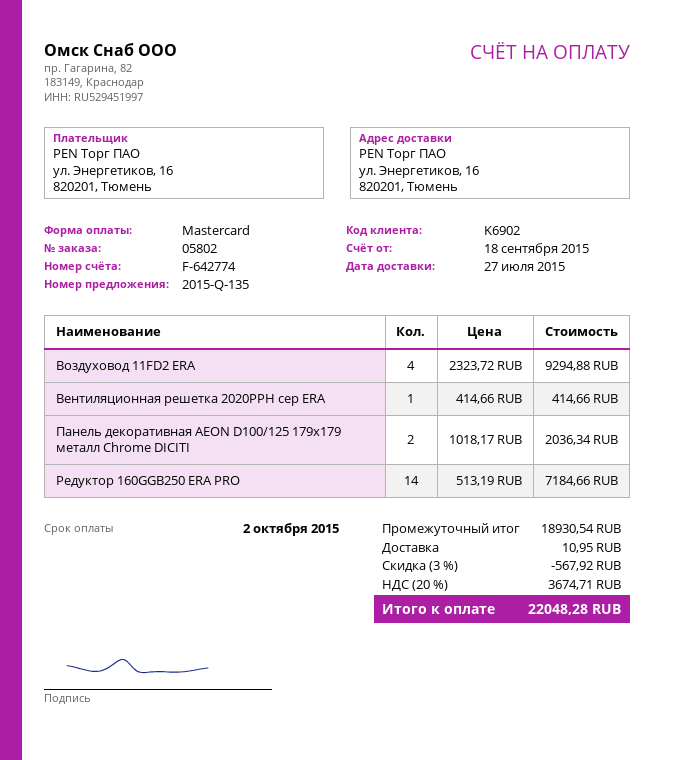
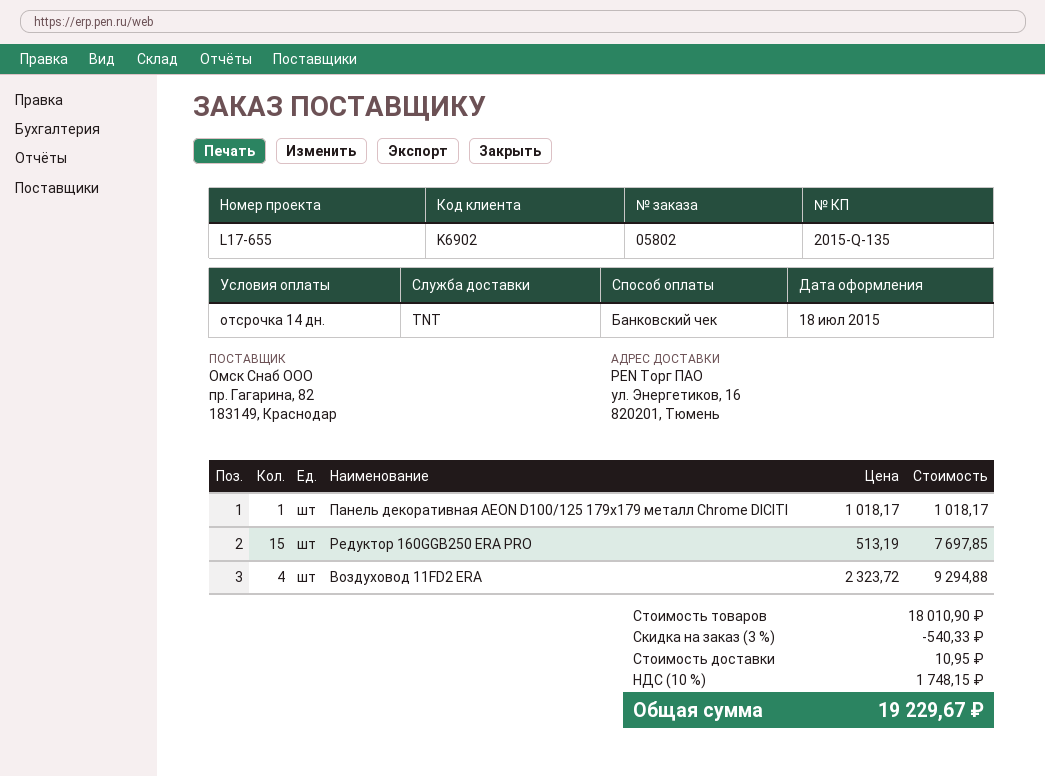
payment method: Mastercard -> cheque
Вентиляционная решетка 2020РРН сер ERA: 1 x 414.66 = 414.66 -> none
Панель декоративная AEON D100/125 179х179 металл Chrome DICITI: 2 x 1018.17 = 2036.34 -> 1 x 1018.17 = 1018.17
Редуктор 160GGB250 ERA PRO: 14 x 513.19 = 7184.66 -> 15 x 513.19 = 7697.85
subtotal: 18930.54 -> 18010.90
discount: 3% = 567.92 -> 3% = 540.33
tax: 20% = 3674.71 -> 10% = 1748.15
total: 22048.28 -> 19229.67

